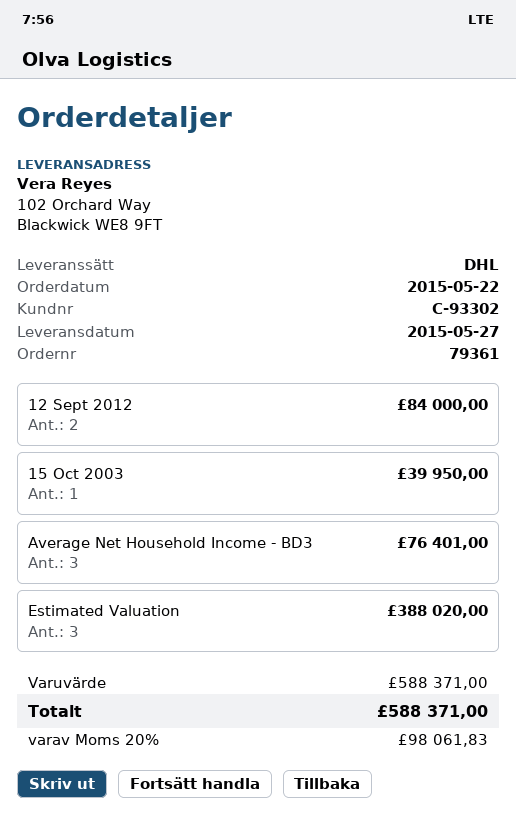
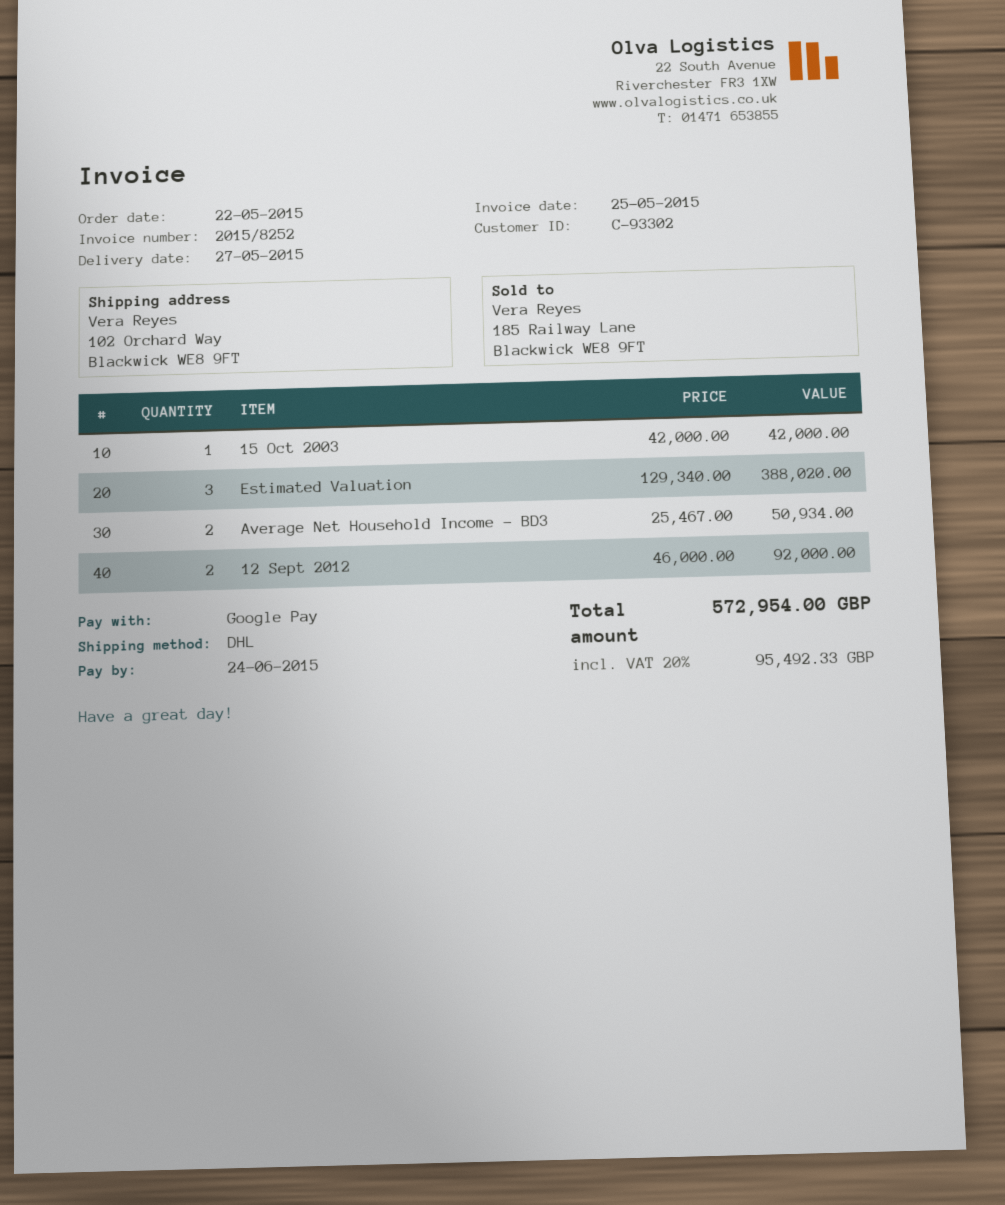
12 Sept 2012: 2 for 84000.00 -> 2 for 92000.00
15 Oct 2003: 1 for 39950.00 -> 1 for 42000.00
Average Net Household Income - BD3: 3 for 76401.00 -> 2 for 50934.00
tax: 20% = 98061.83 -> 20% = 95492.33
total: 588371.00 -> 572954.00

